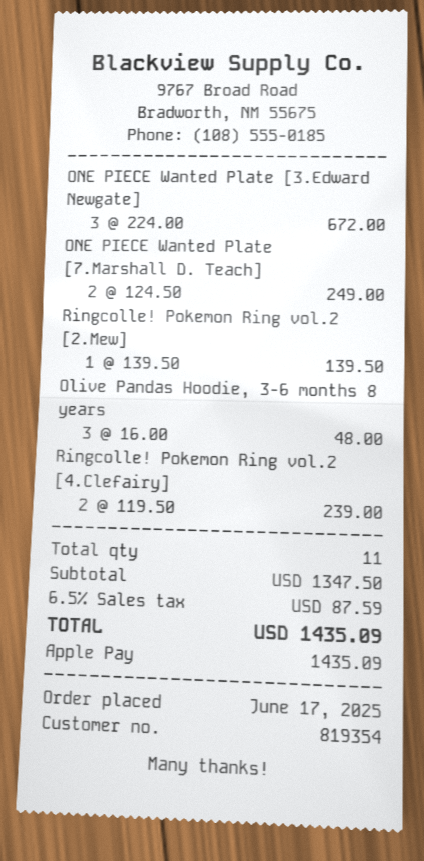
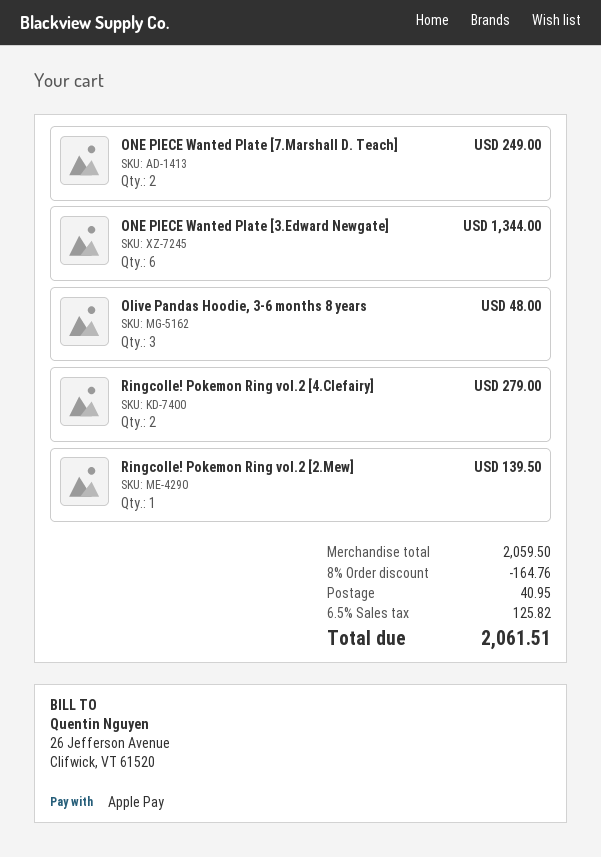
ONE PIECE Wanted Plate [3.Edward Newgate]: 3 for 672.00 -> 6 for 1344.00
Ringcolle! Pokemon Ring vol.2 [4.Clefairy]: 2 for 239.00 -> 2 for 279.00
subtotal: 1347.50 -> 2059.50
discount: none -> 8% = 164.76
shipping: none -> 40.95
tax: 6.5% = 87.59 -> 6.5% = 125.82
total: 1435.09 -> 2061.51

